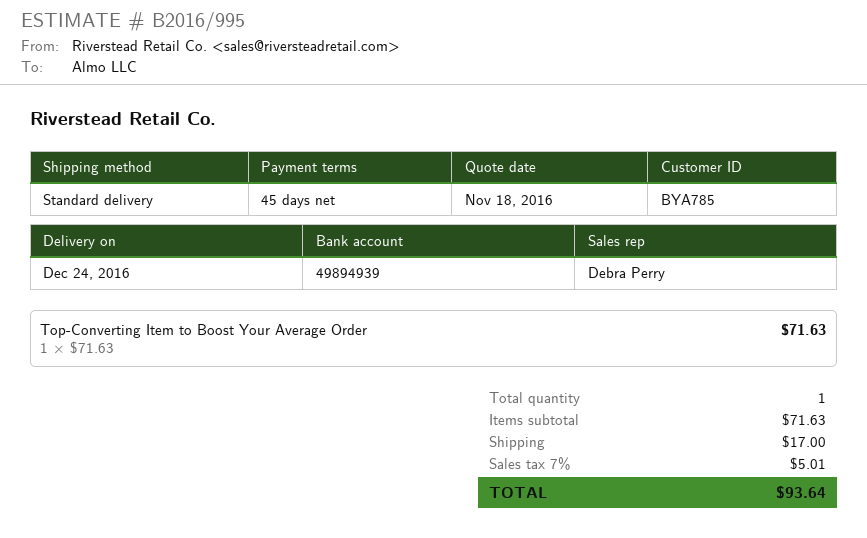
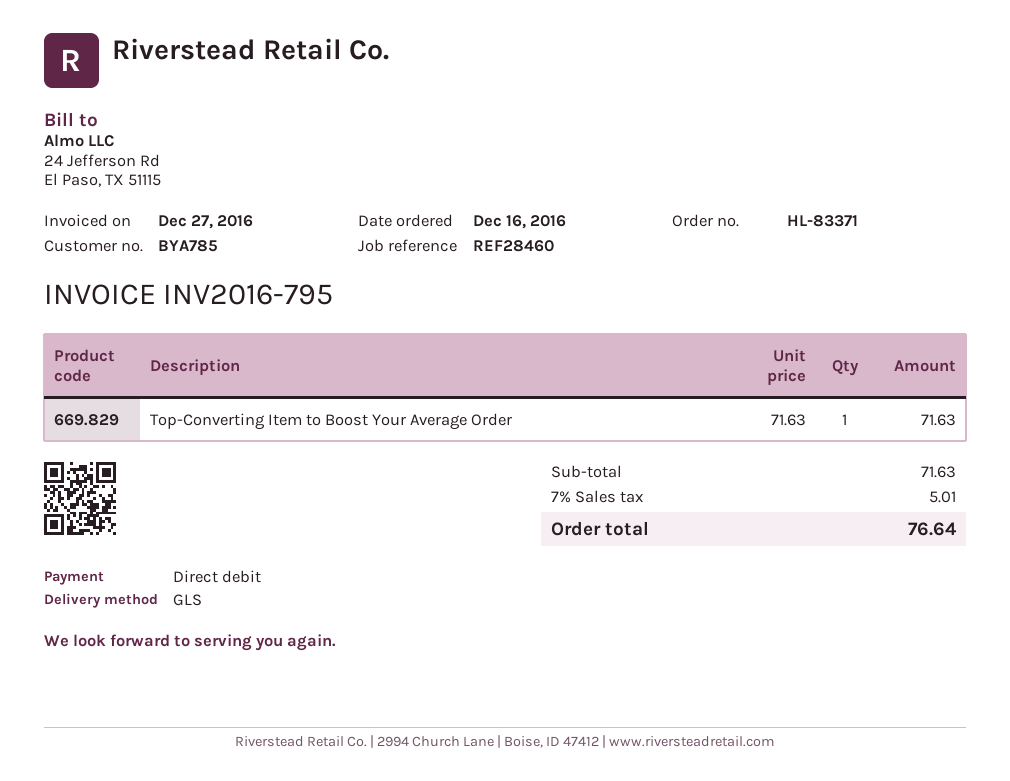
shipping method: standard -> GLS
shipping: 17.00 -> none
total: 93.64 -> 76.64

